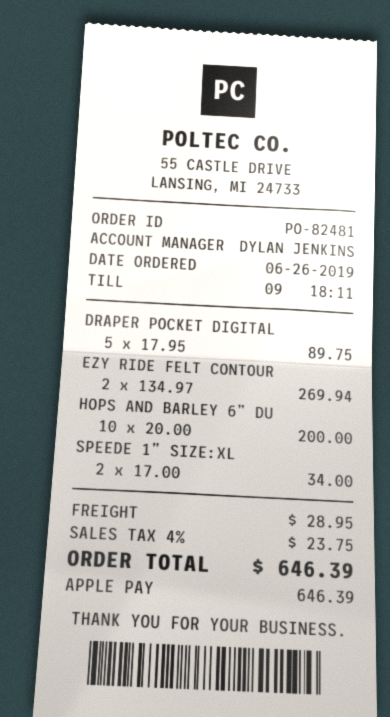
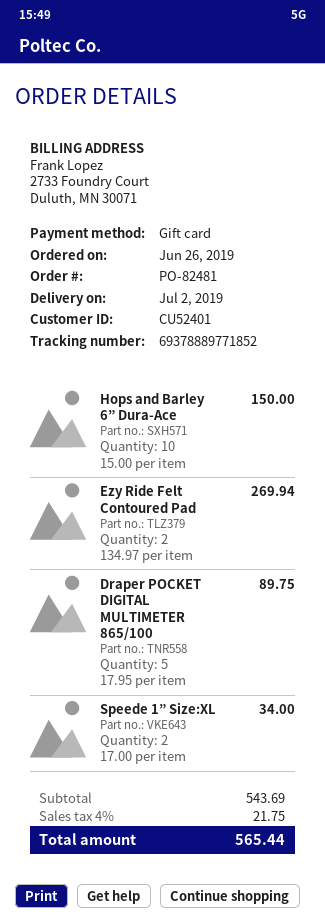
payment method: Apple Pay -> gift card
HOPS AND BARLEY 6” DU: 10 x 20.00 = 200.00 -> 10 x 15.00 = 150.00
shipping: 28.95 -> none
tax: 4% = 23.75 -> 4% = 21.75
total: 646.39 -> 565.44

